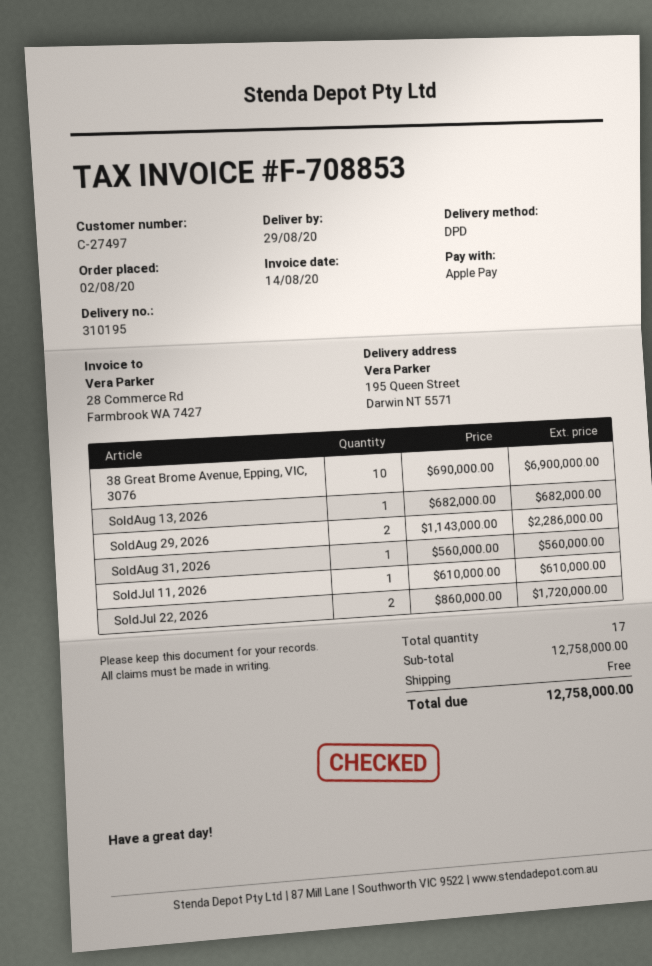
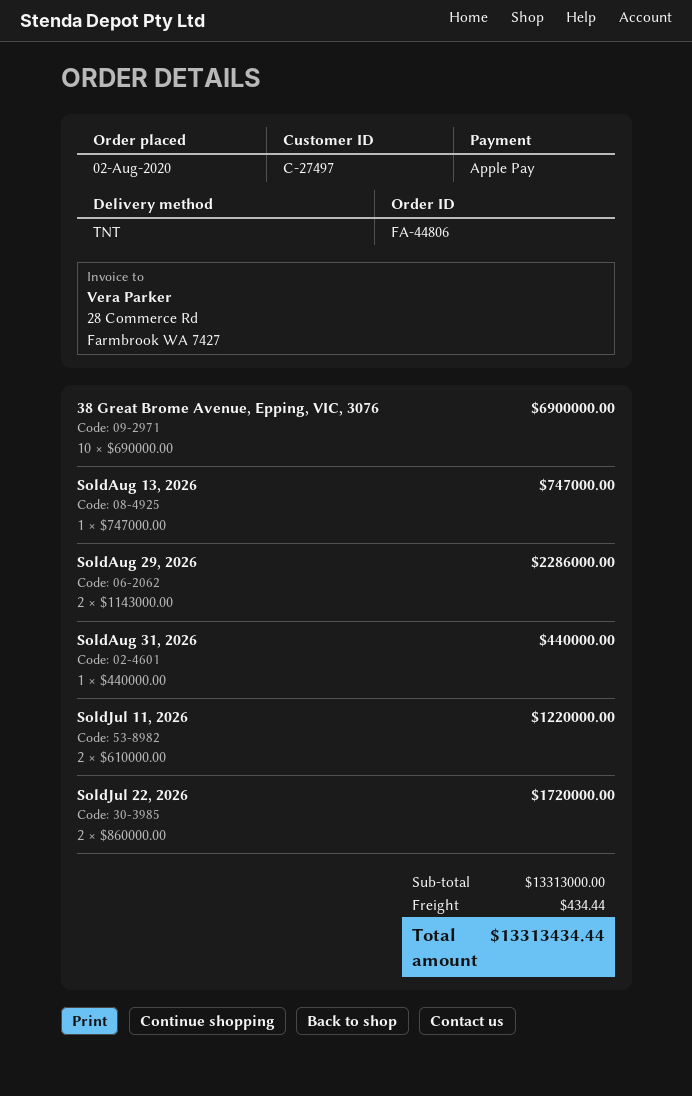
shipping method: DPD -> TNT
SoldAug 13, 2026: 1 x 682000.00 = 682000.00 -> 1 x 747000.00 = 747000.00
SoldAug 31, 2026: 1 x 560000.00 = 560000.00 -> 1 x 440000.00 = 440000.00
SoldJul 11, 2026: 1 x 610000.00 = 610000.00 -> 2 x 610000.00 = 1220000.00
subtotal: 12758000.00 -> 13313000.00
shipping: 0.00 -> 434.44
total: 12758000.00 -> 13313434.44

